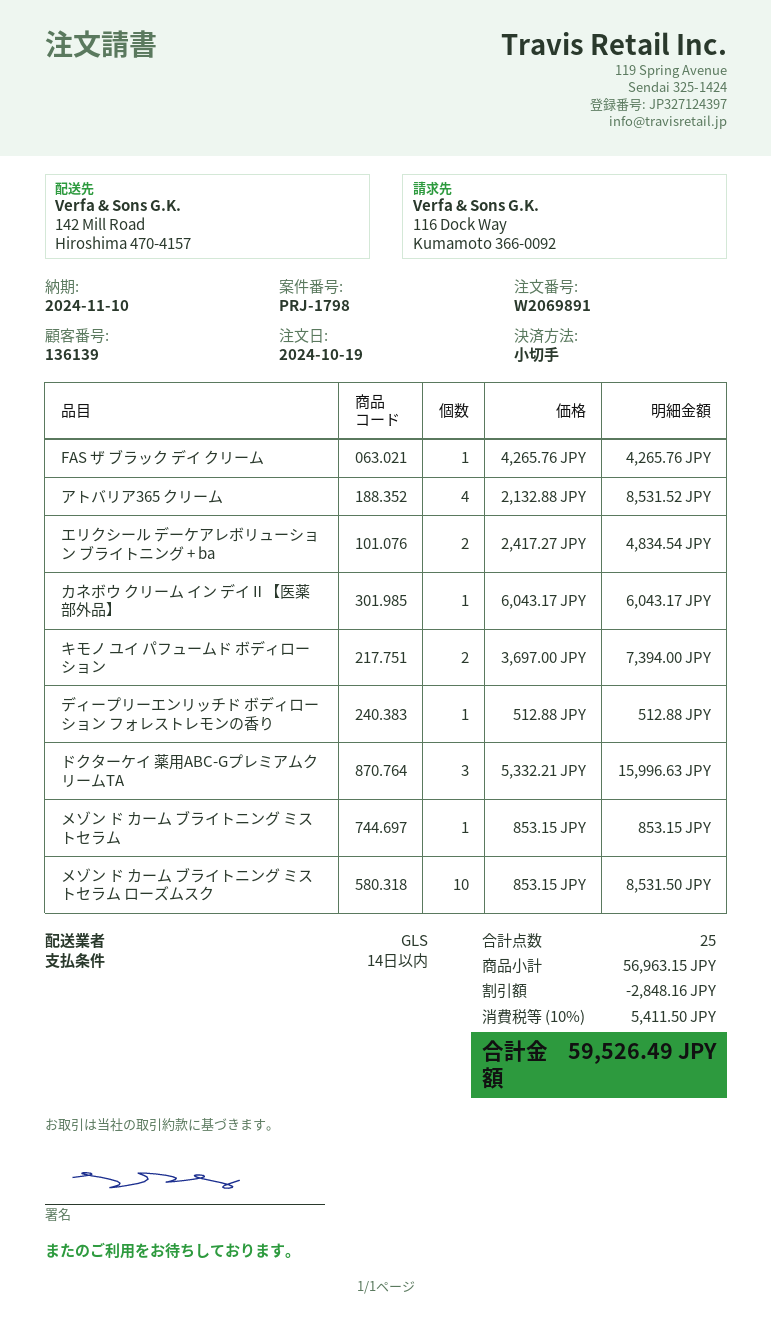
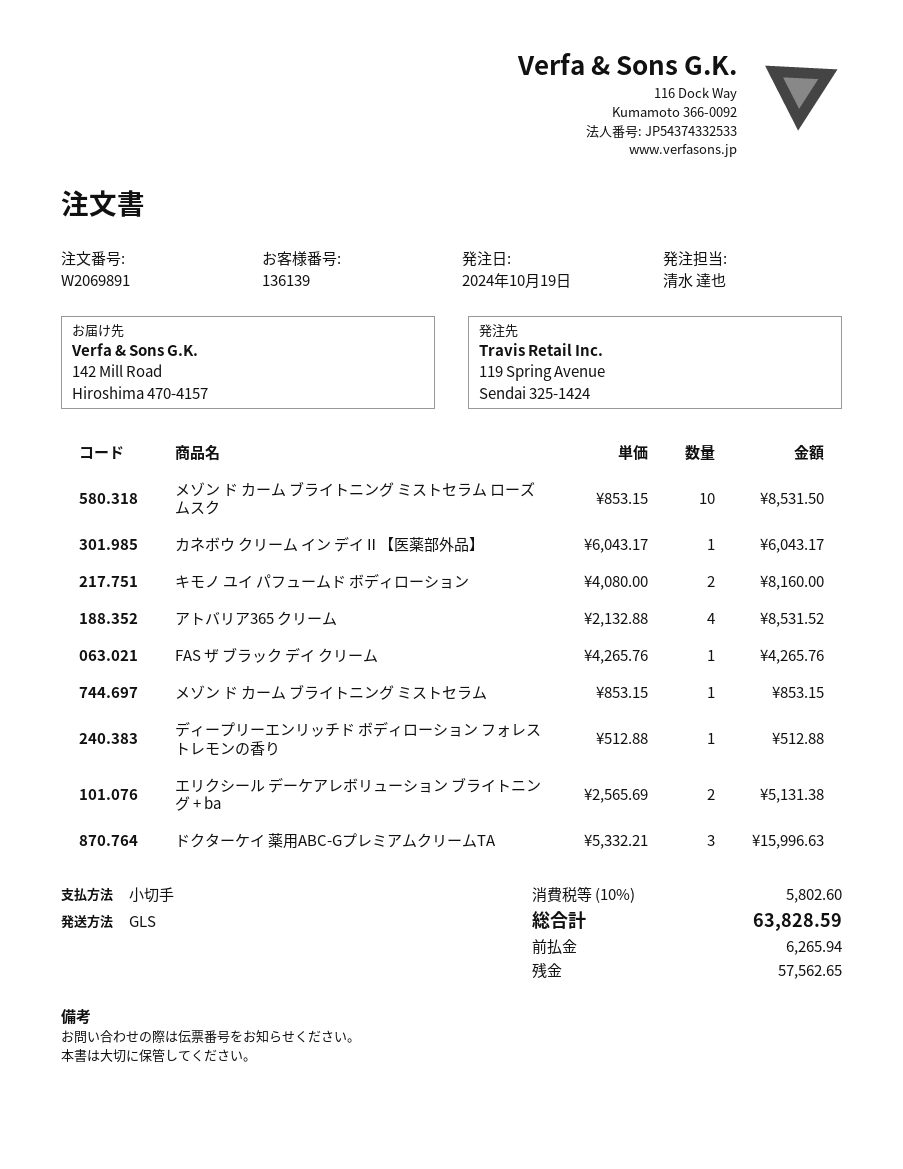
エリクシール デーケアレボリューション ブライトニング + ba: 2 x 2417.27 = 4834.54 -> 2 x 2565.69 = 5131.38
キモノ ユイ パフュームド ボディローション: 2 x 3697.00 = 7394.00 -> 2 x 4080.00 = 8160.00
discount: 2848.16 -> none
tax: 10% = 5411.50 -> 10% = 5802.60
total: 59526.49 -> 63828.59

